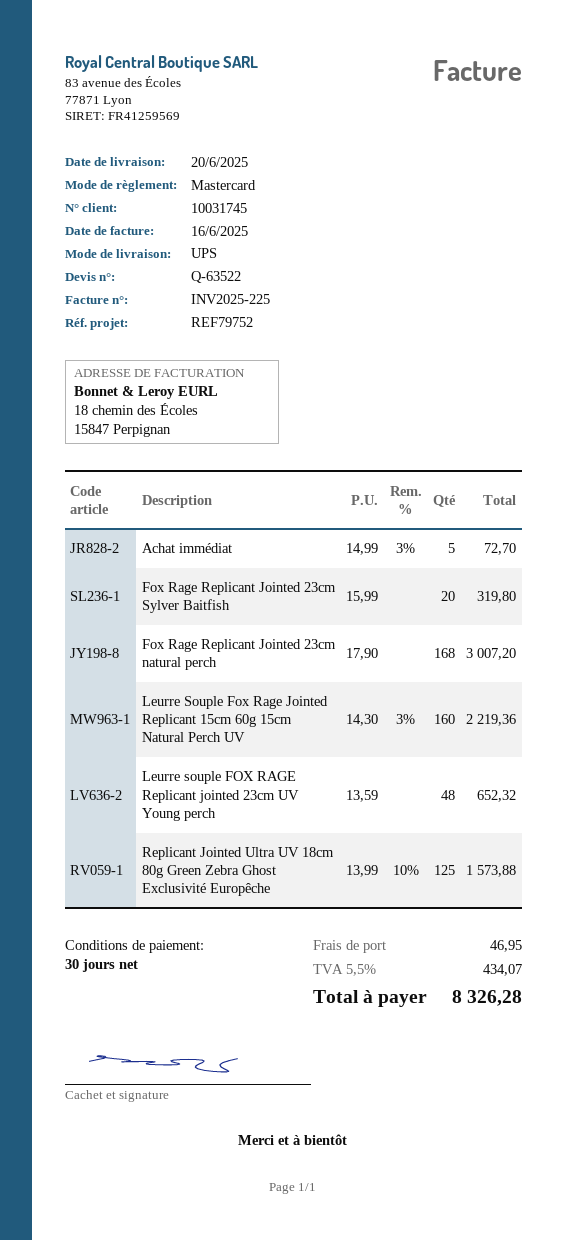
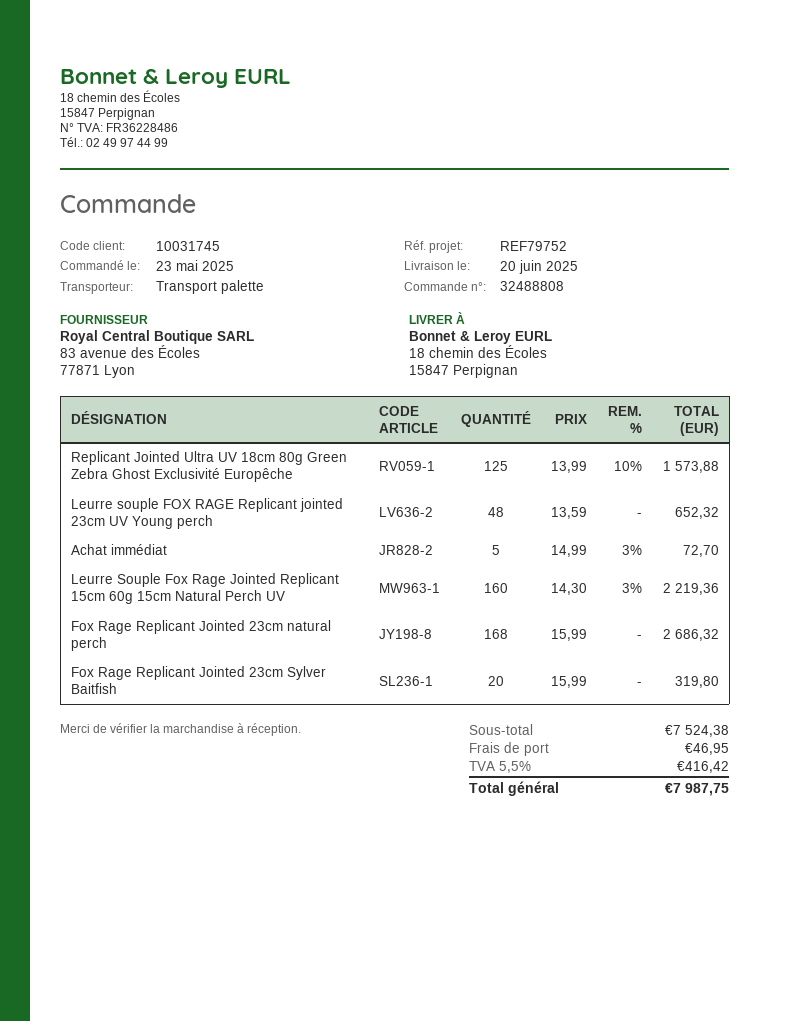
shipping method: UPS -> pallet freight
Fox Rage Replicant Jointed 23cm natural perch: 168 x 17.90 = 3007.20 -> 168 x 15.99 = 2686.32
tax: 5.5% = 434.07 -> 5.5% = 416.42
total: 8326.28 -> 7987.75

